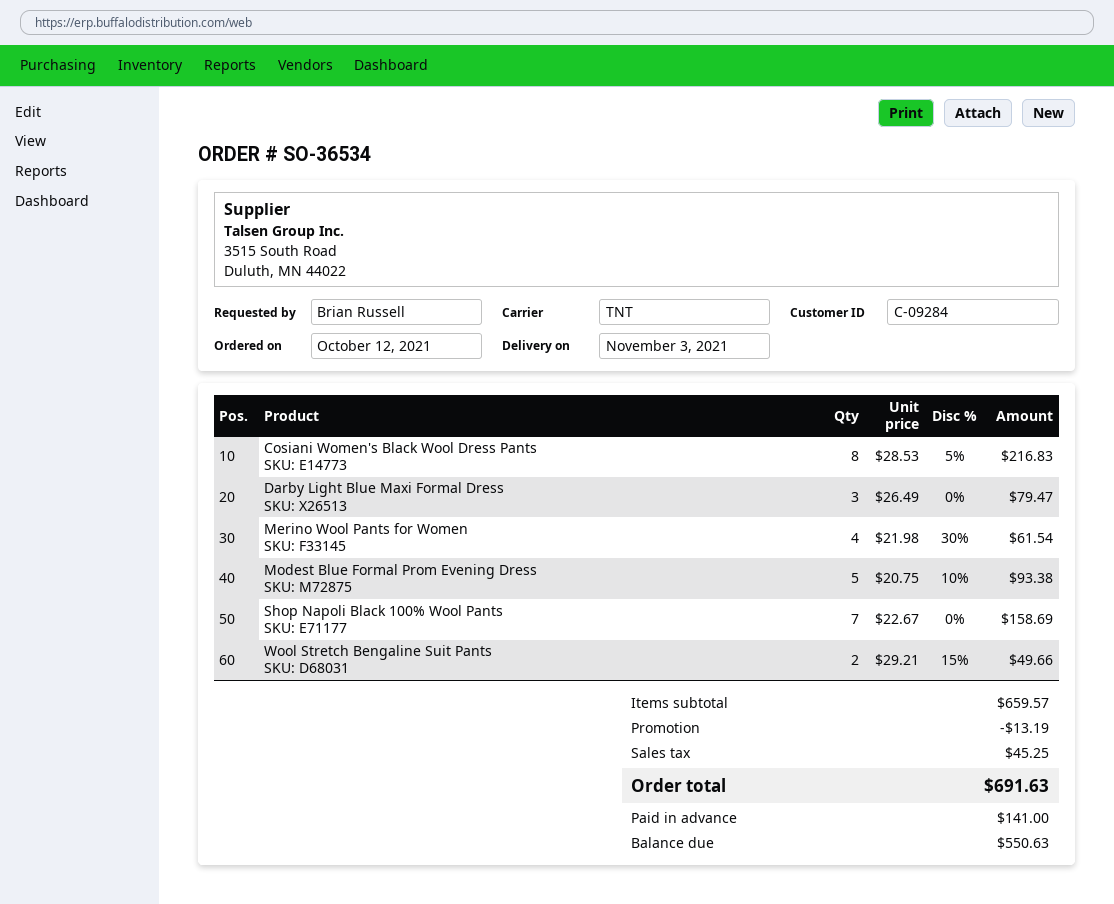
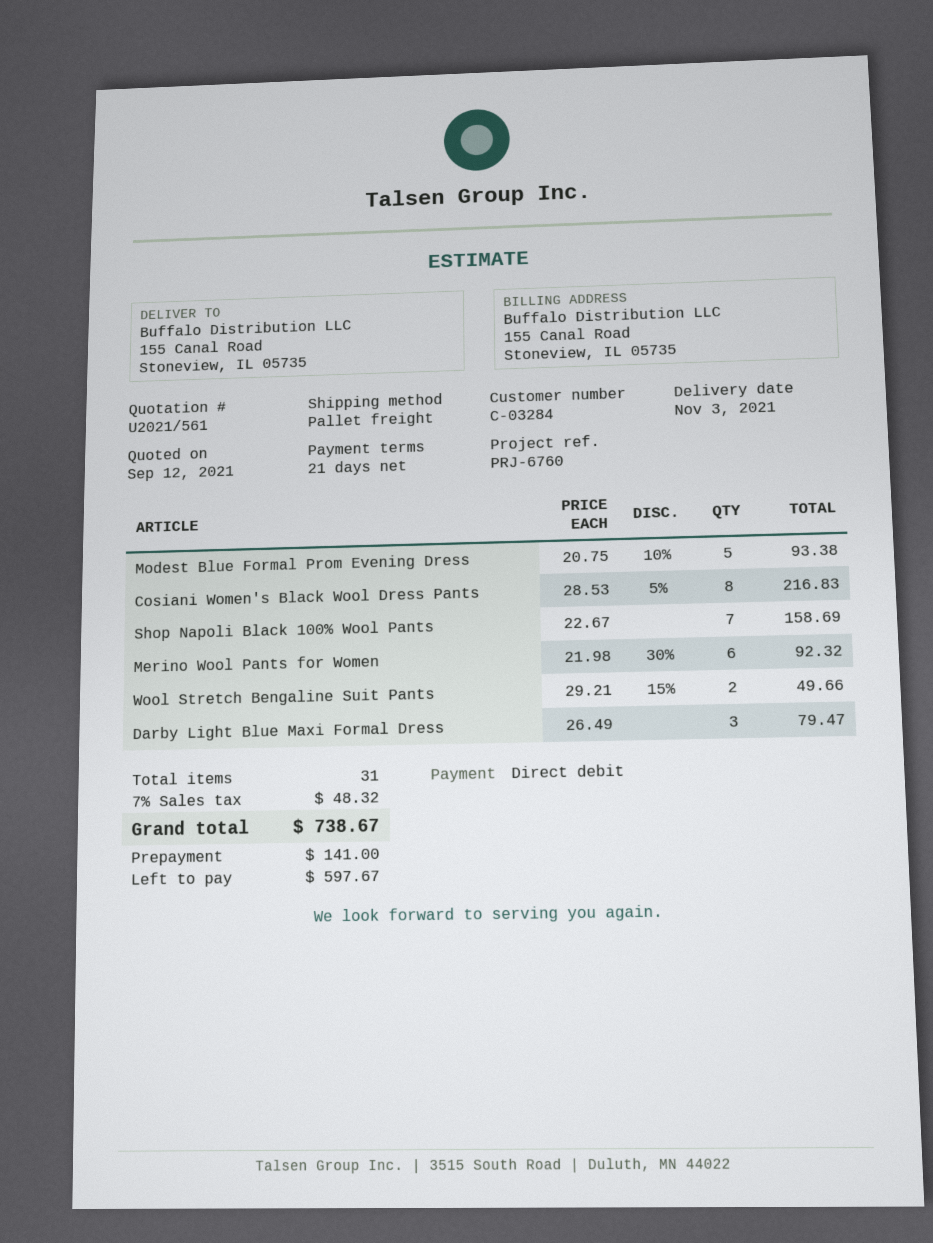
customer number: C-09284 -> C-03284
shipping method: TNT -> pallet freight
Merino Wool Pants for Women: 4 x 21.98 - 30% = 61.54 -> 6 x 21.98 - 30% = 92.32
discount: 13.19 -> none
tax: 45.25 -> 48.32
total: 691.63 -> 738.67
balance: 550.63 -> 597.67

